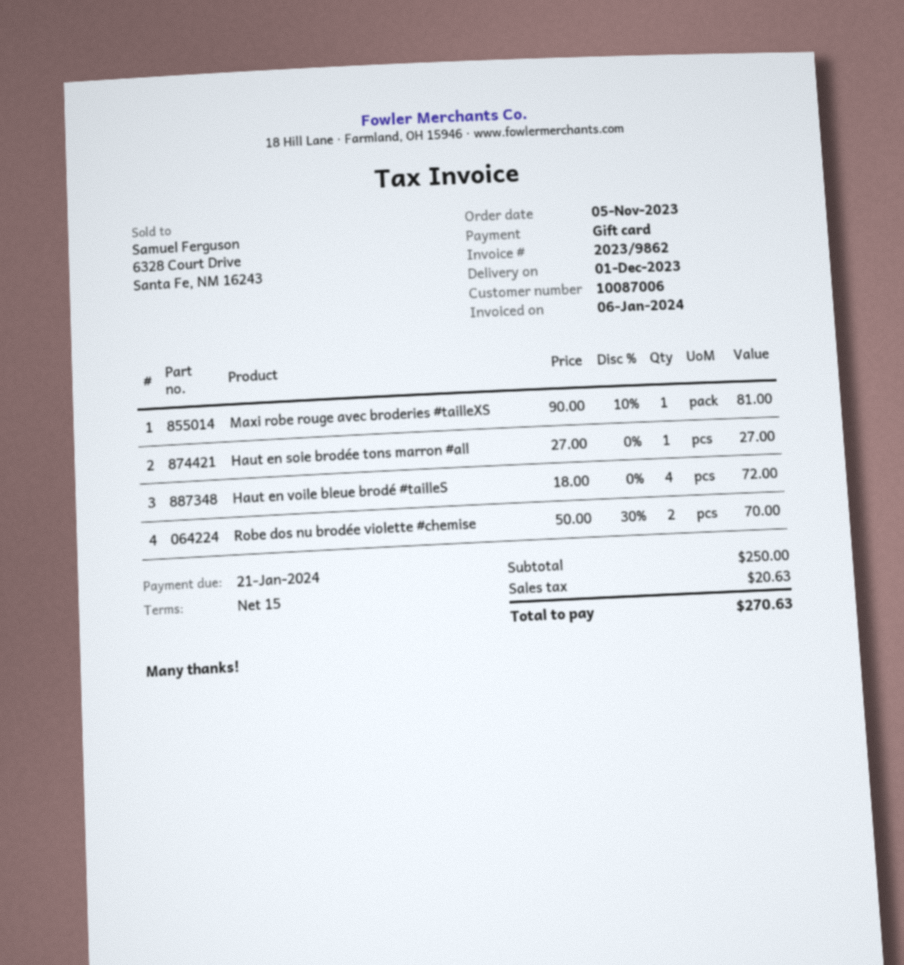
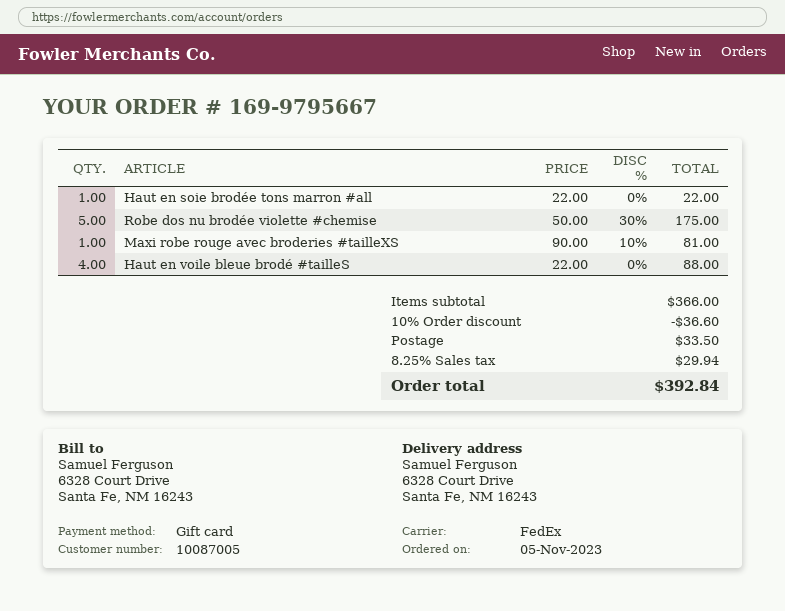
customer number: 10087006 -> 10087005
Haut en soie brodée tons marron #all: 1 x 27.00 = 27.00 -> 1 x 22.00 = 22.00
Haut en voile bleue brodé #tailleS: 4 x 18.00 = 72.00 -> 4 x 22.00 = 88.00
Robe dos nu brodée violette #chemise: 2 x 50.00 - 30% = 70.00 -> 5 x 50.00 - 30% = 175.00
subtotal: 250.00 -> 366.00
discount: none -> 10% = 36.60
shipping: none -> 33.50
tax: 20.63 -> 29.94
total: 270.63 -> 392.84

